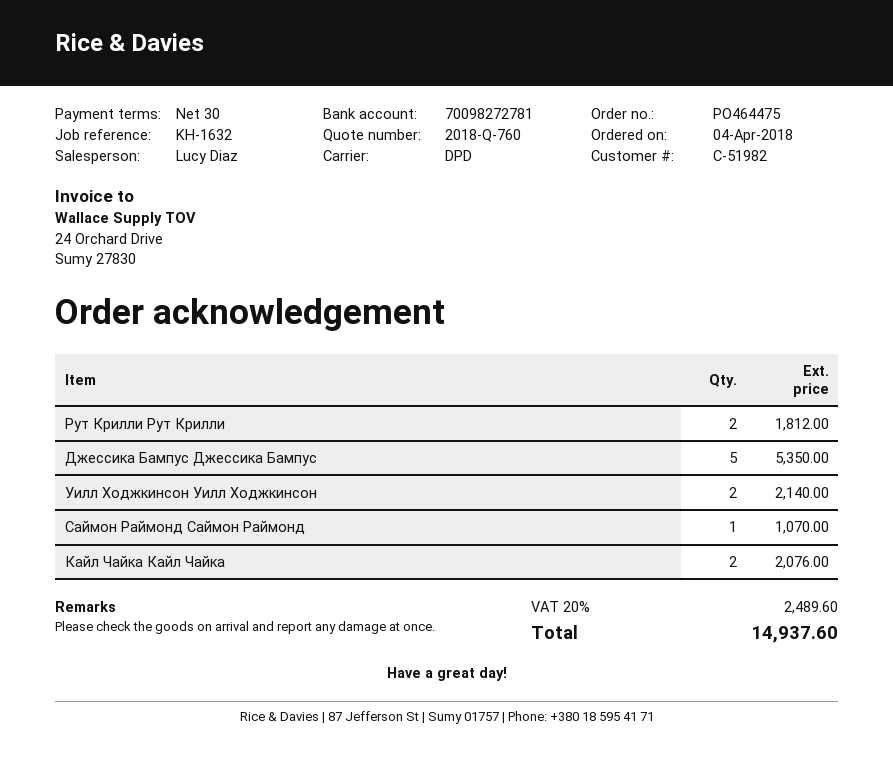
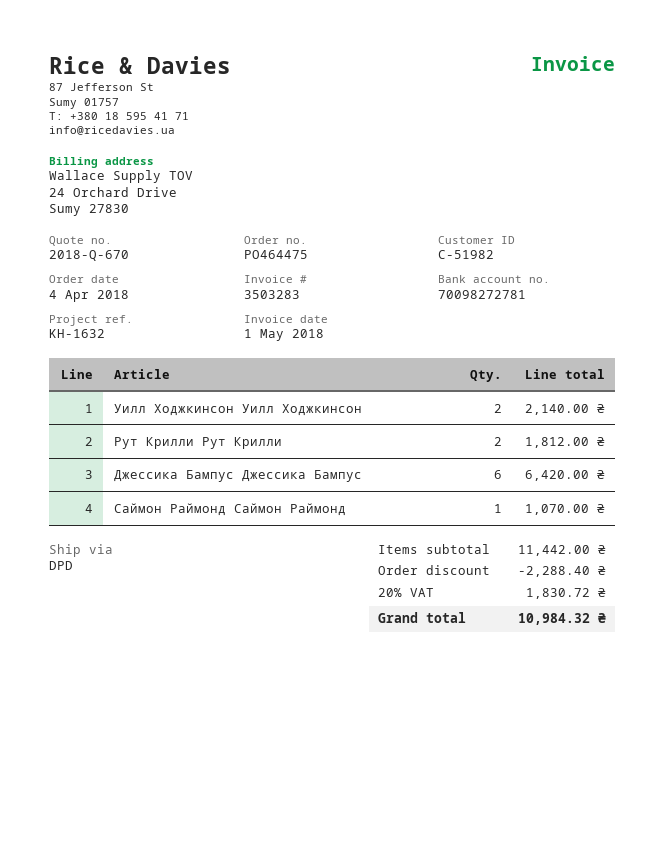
quote number: 2018-Q-760 -> 2018-Q-670
Джессика Бампус Джессика Бампус: 5 for 5350.00 -> 6 for 6420.00
Кайл Чайка Кайл Чайка: 2 for 2076.00 -> none
discount: none -> 2288.40
tax: 20% = 2489.60 -> 20% = 1830.72
total: 14937.60 -> 10984.32

